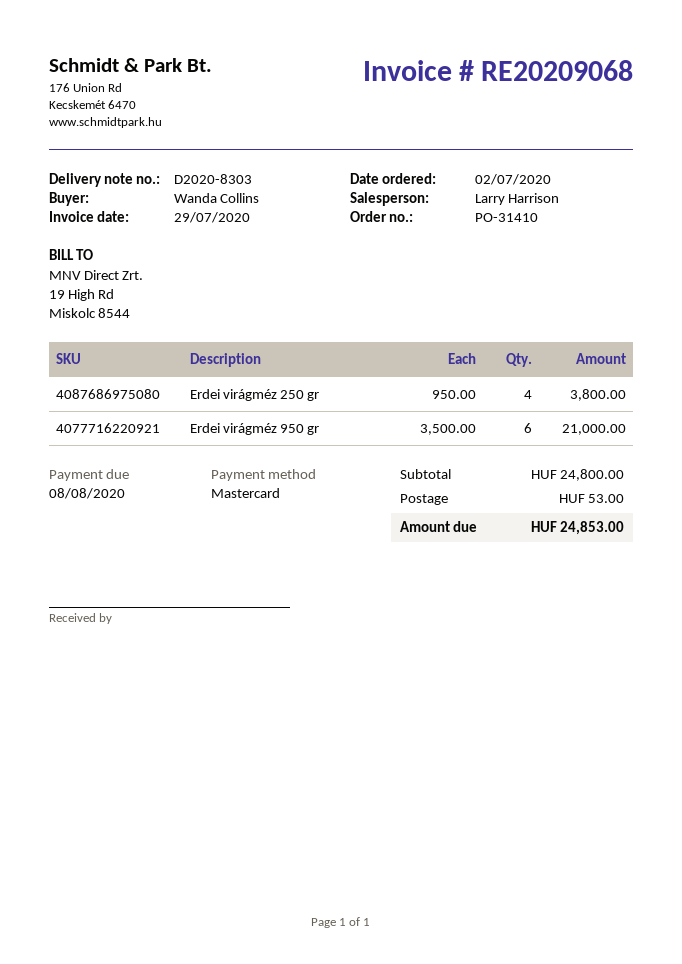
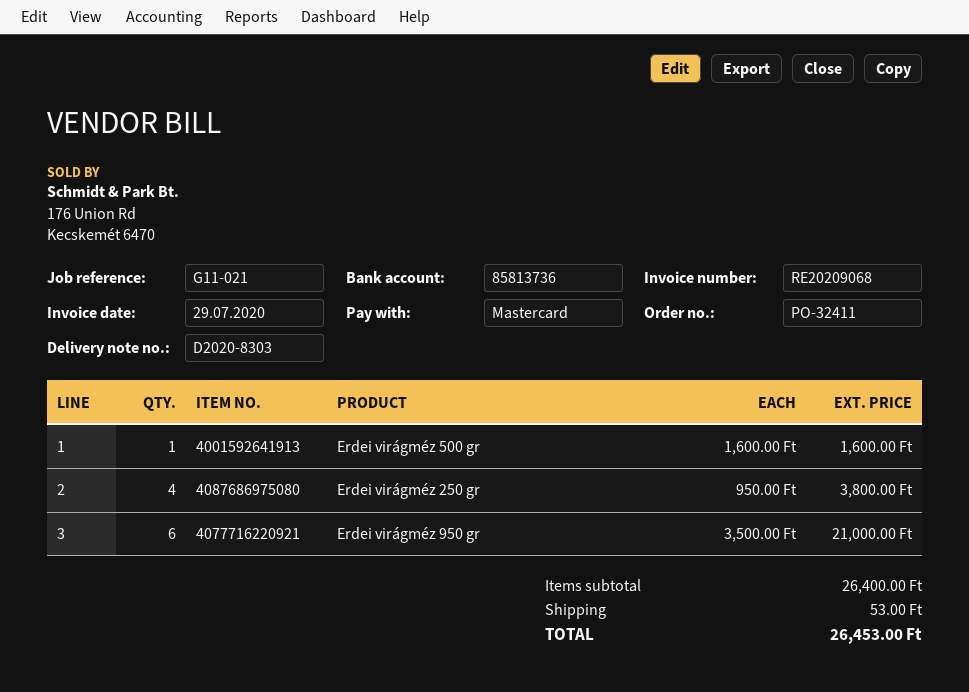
order number: PO-31410 -> PO-32411
Erdei virágméz 500 gr: none -> 1 x 1600.00 = 1600.00
subtotal: 24800.00 -> 26400.00
total: 24853.00 -> 26453.00

